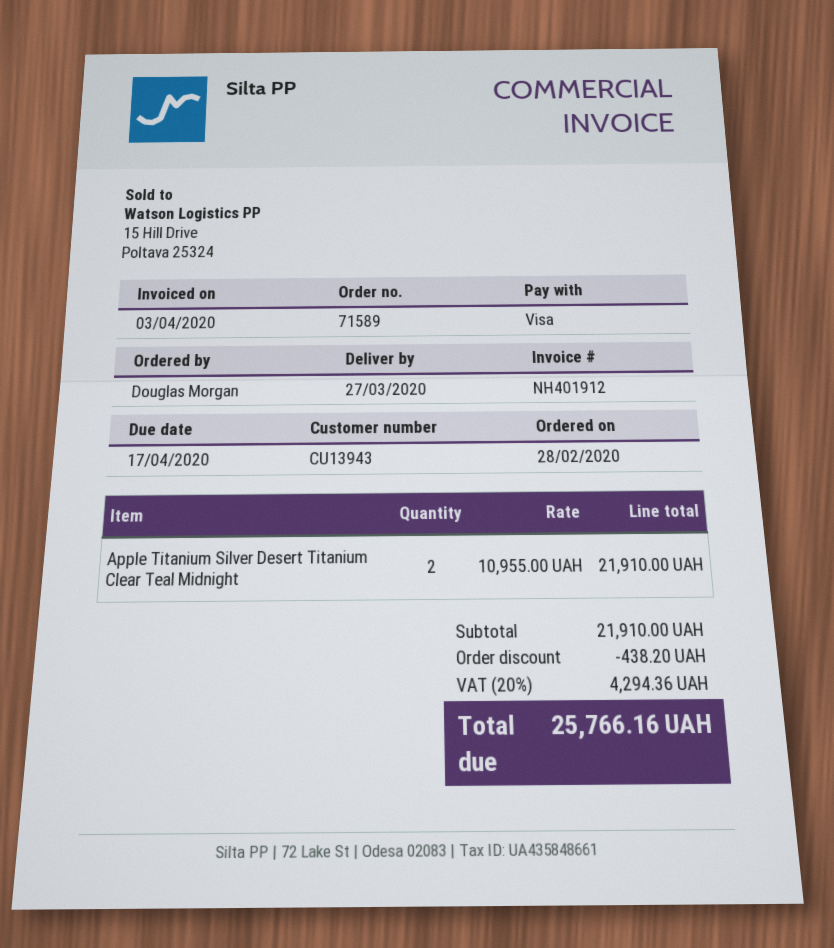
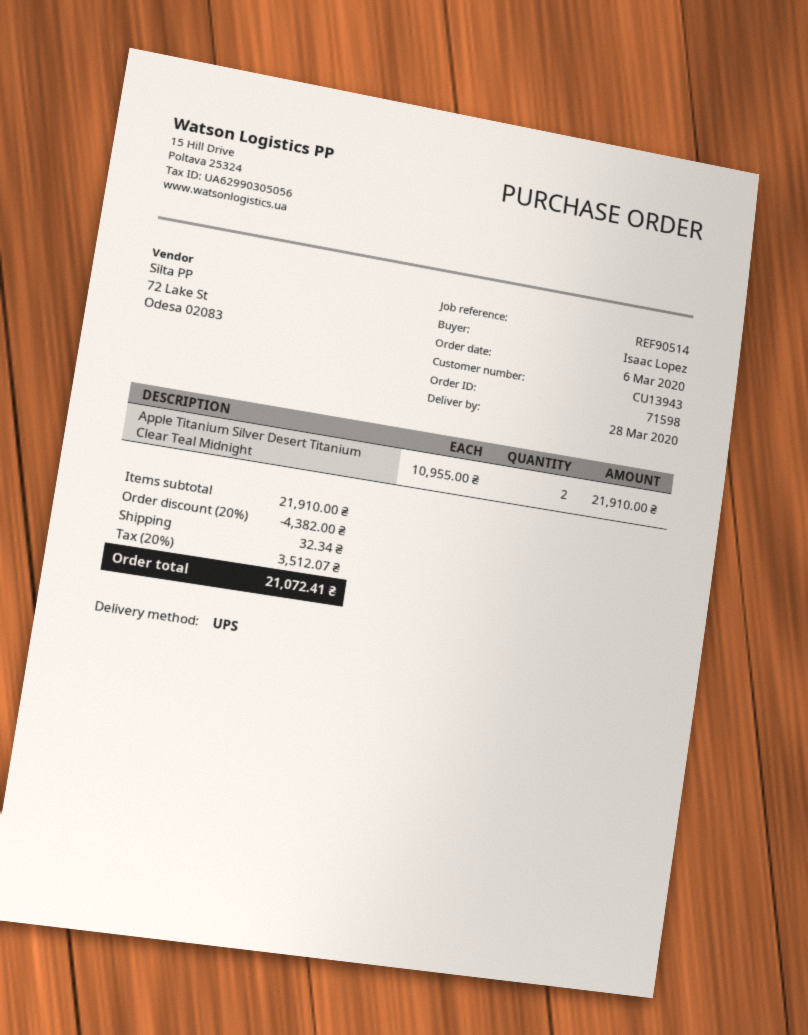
order number: 71589 -> 71598
order date: 2020-02-28 -> 2020-03-06
delivery date: 2020-03-27 -> 2020-03-28
ordered by: Douglas Morgan -> Isaac Lopez
discount: 438.20 -> 4382.00
shipping: none -> 32.34
tax: 20% = 4294.36 -> 20% = 3512.07
total: 25766.16 -> 21072.41

